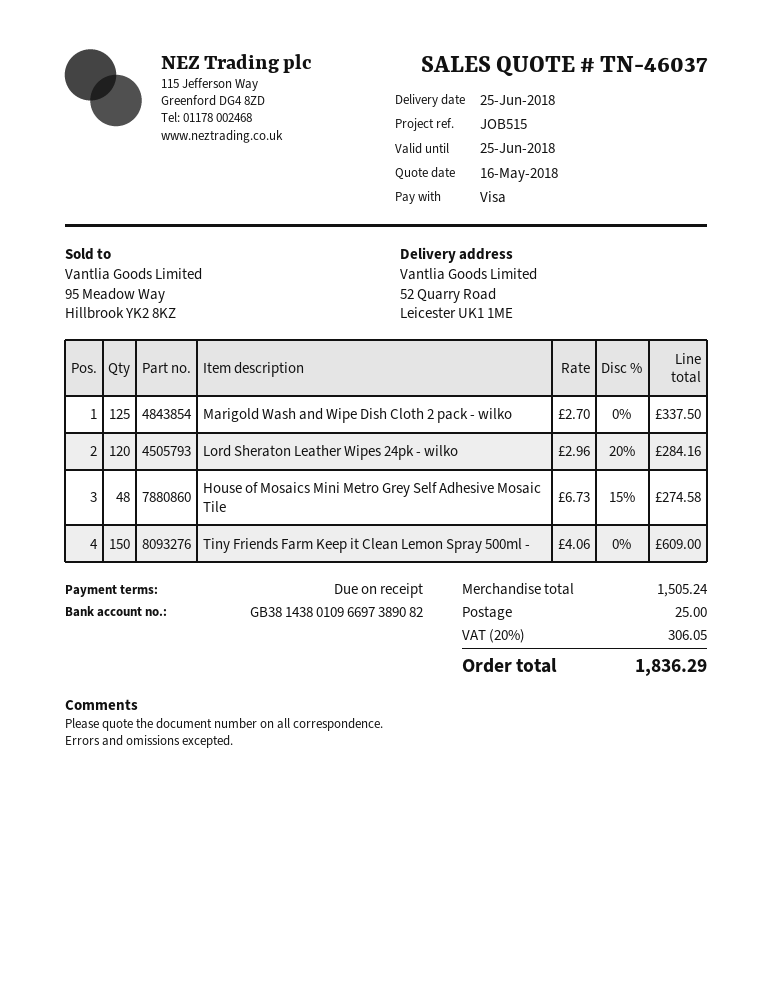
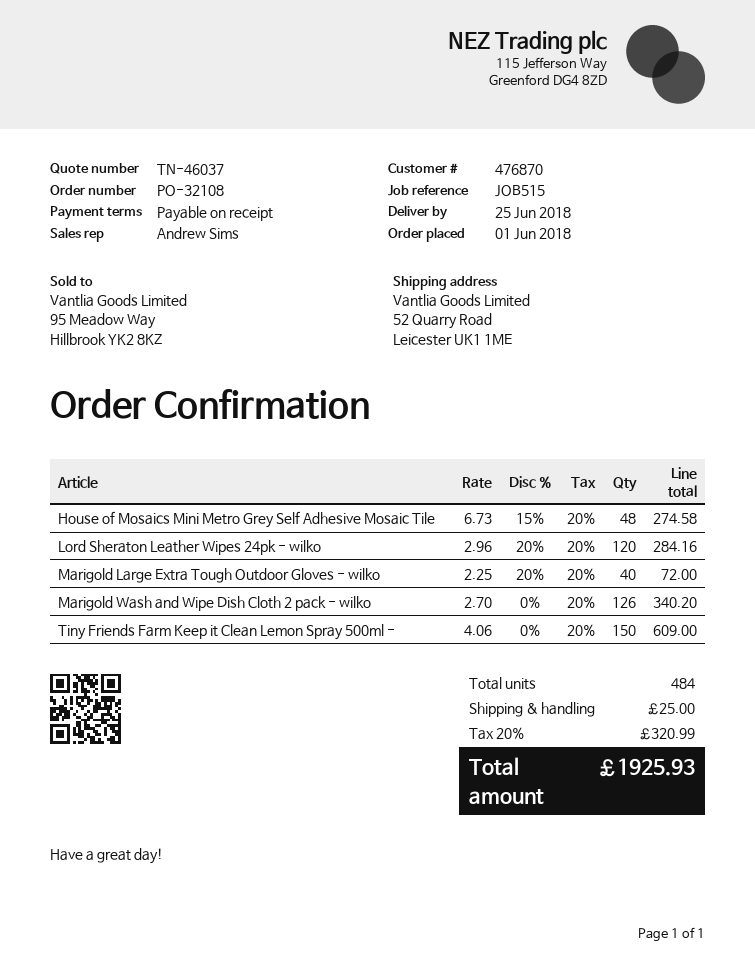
Marigold Wash and Wipe Dish Cloth 2 pack - wilko: 125 x 2.70 = 337.50 -> 126 x 2.70 = 340.20
Marigold Large Extra Tough Outdoor Gloves - wilko: none -> 40 x 2.25 - 20% = 72.00
tax: 20% = 306.05 -> 20% = 320.99
total: 1836.29 -> 1925.93

